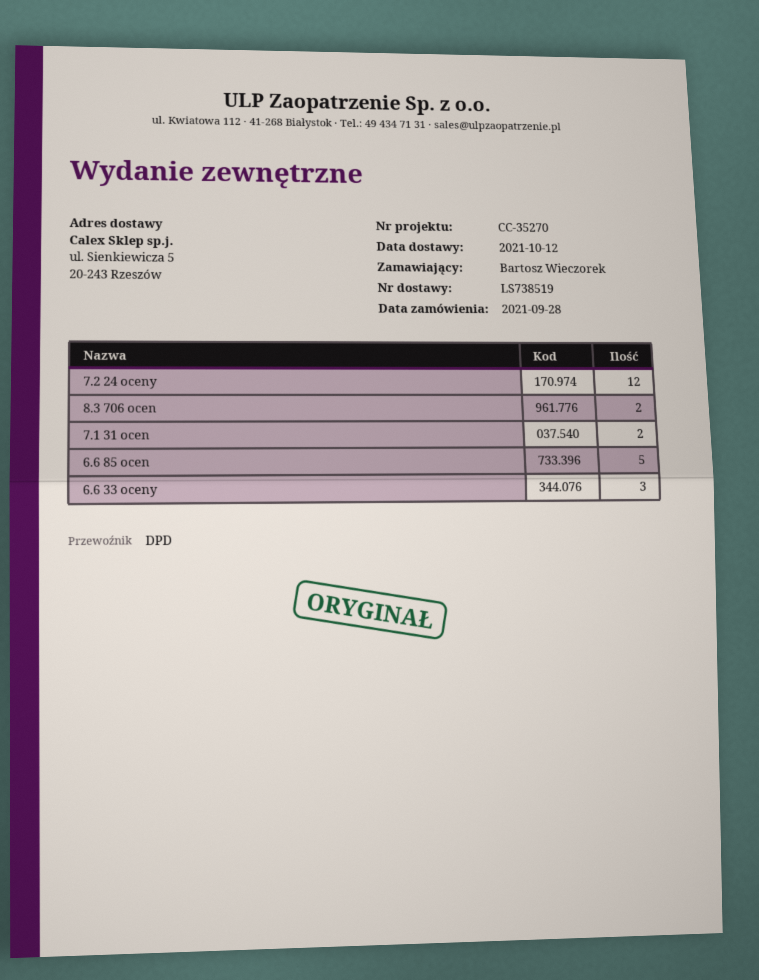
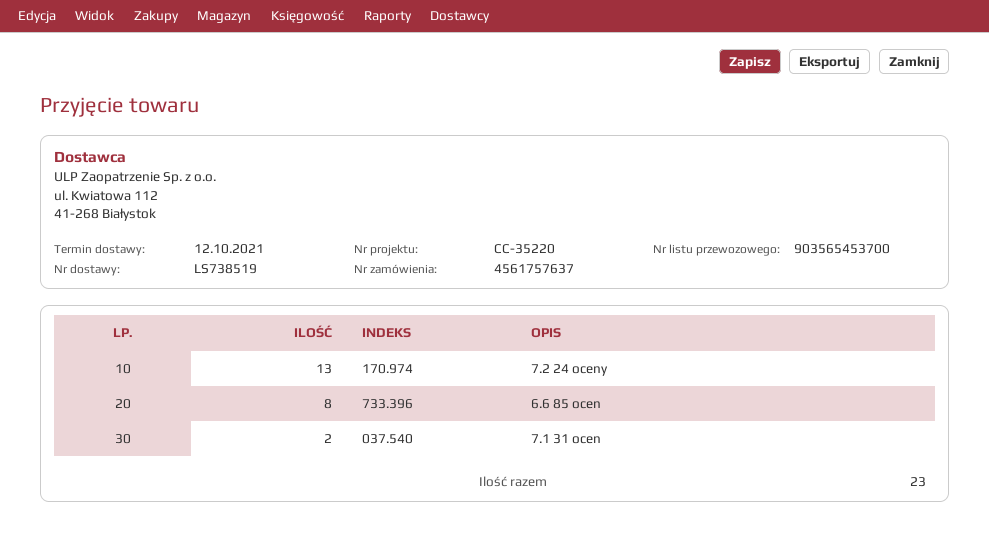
reference: CC-35270 -> CC-35220
7.2 24 oceny: 12 -> 13
8.3 706 ocen: 2 -> none
6.6 85 ocen: 5 -> 8
6.6 33 oceny: 3 -> none

